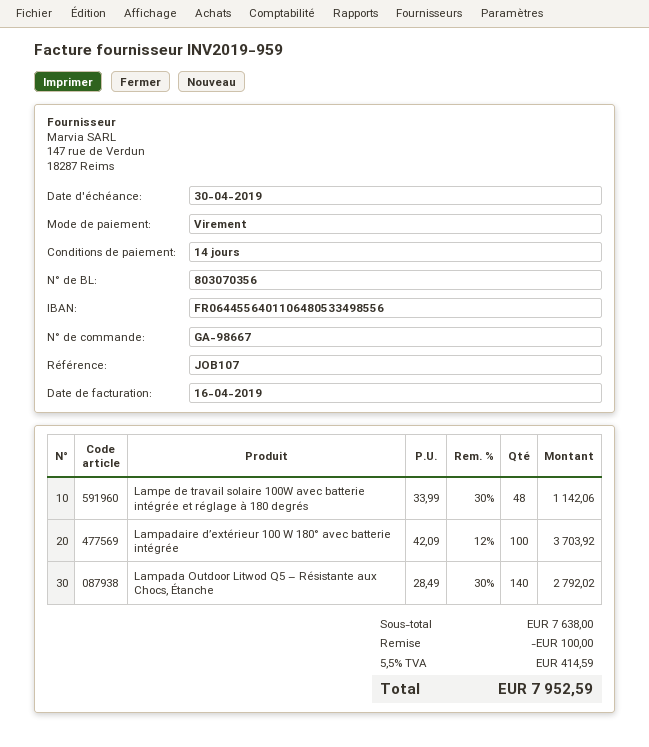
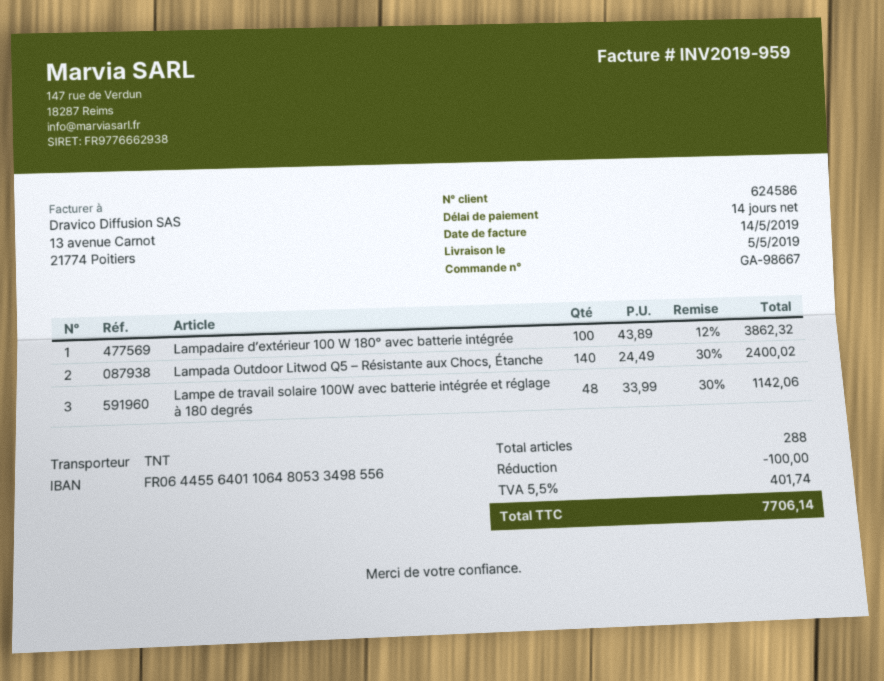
invoice date: 2019-04-16 -> 2019-05-14
Lampadaire d’extérieur 100 W 180° avec batterie intégrée: 100 x 42.09 - 12% = 3703.92 -> 100 x 43.89 - 12% = 3862.32
Lampada Outdoor Litwod Q5 – Résistante aux Chocs, Étanche: 140 x 28.49 - 30% = 2792.02 -> 140 x 24.49 - 30% = 2400.02
tax: 5.5% = 414.59 -> 5.5% = 401.74
total: 7952.59 -> 7706.14

